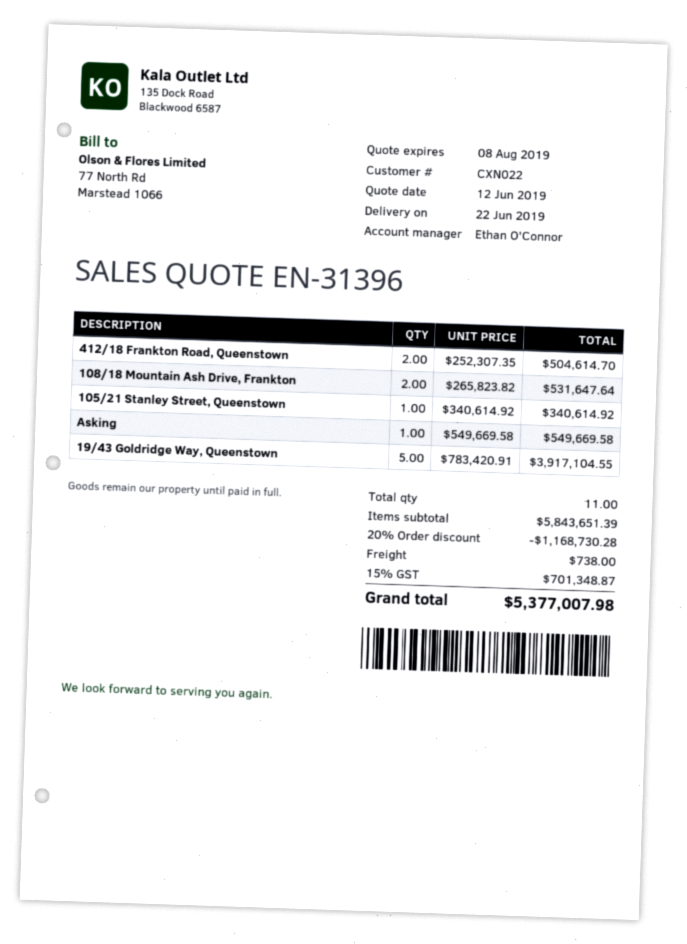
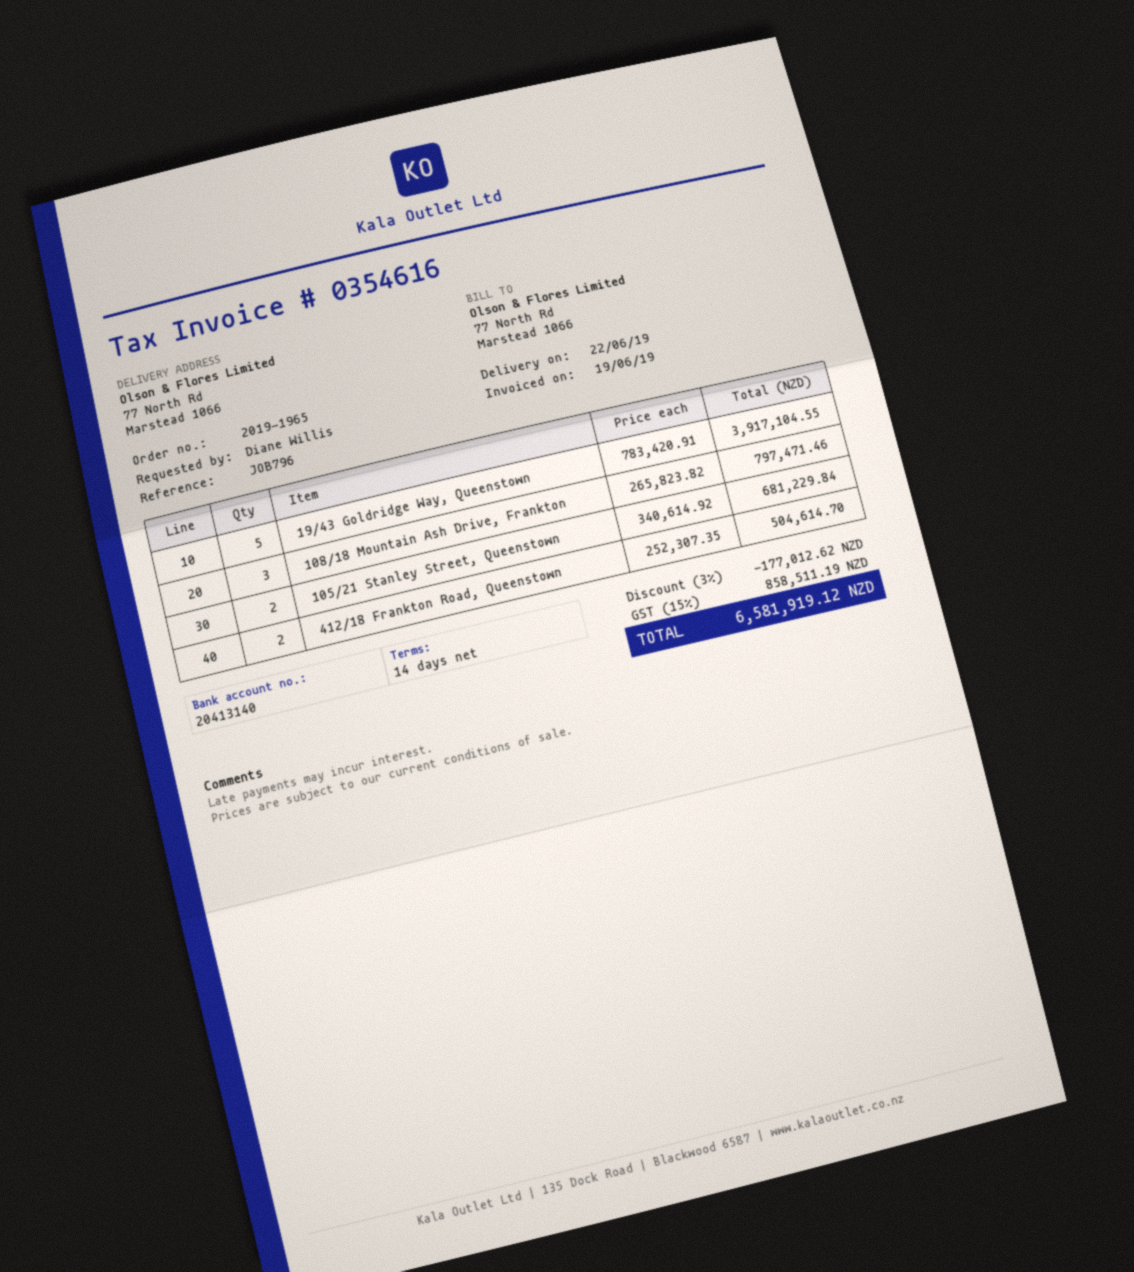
108/18 Mountain Ash Drive, Frankton: 2 x 265823.82 = 531647.64 -> 3 x 265823.82 = 797471.46
105/21 Stanley Street, Queenstown: 1 x 340614.92 = 340614.92 -> 2 x 340614.92 = 681229.84
Asking: 1 x 549669.58 = 549669.58 -> none
discount: 20% = 1168730.28 -> 3% = 177012.62
shipping: 738.00 -> none
tax: 15% = 701348.87 -> 15% = 858511.19
total: 5377007.98 -> 6581919.12

